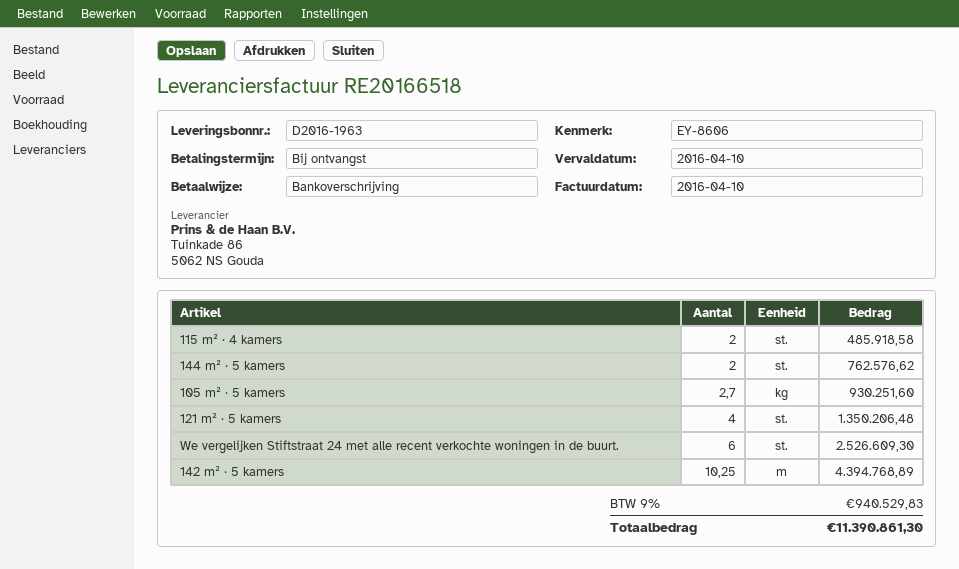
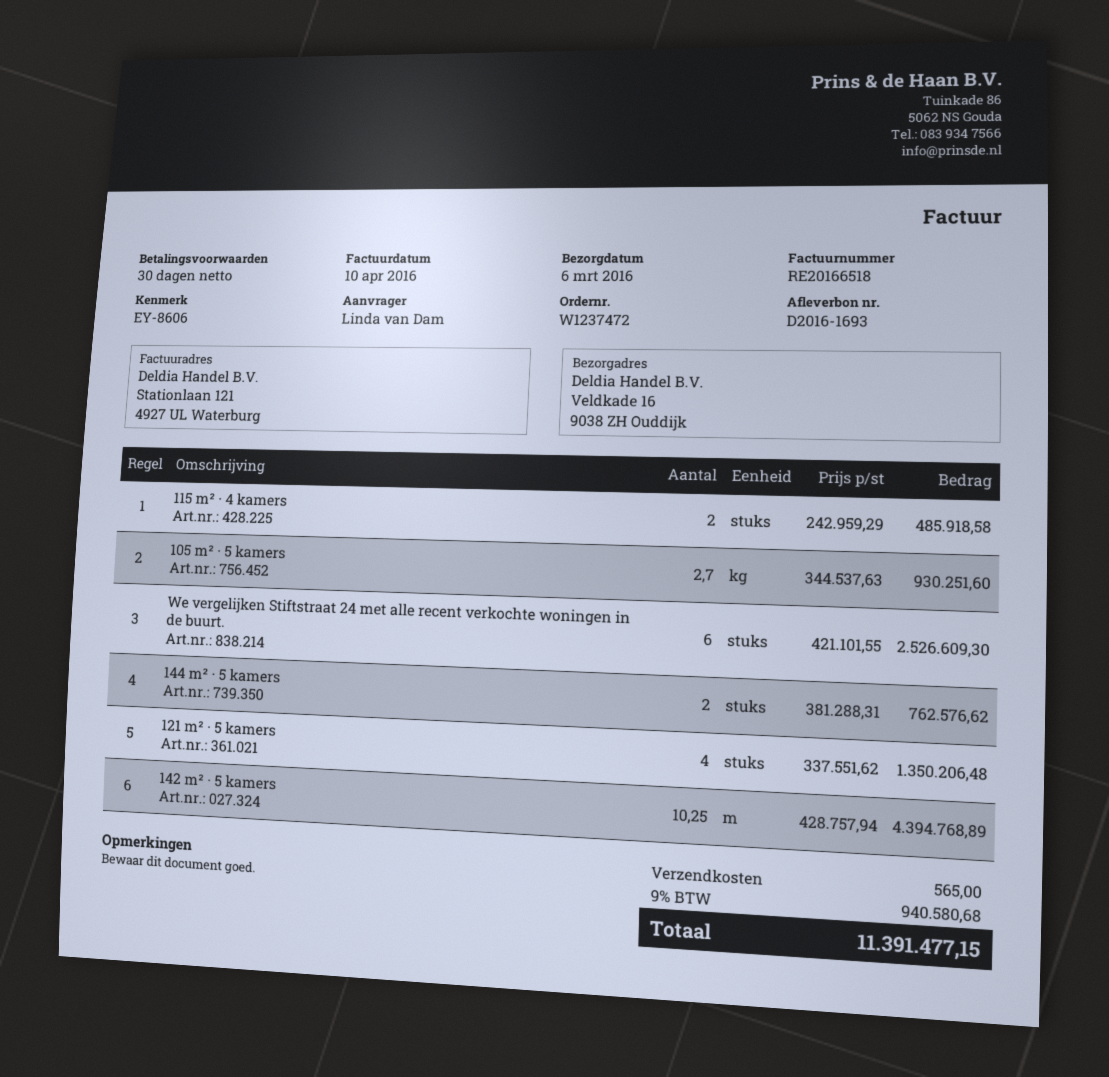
delivery note number: D2016-1963 -> D2016-1693
payment terms: on receipt -> 30 days
shipping: none -> 565.00
tax: 9% = 940529.83 -> 9% = 940580.68
total: 11390861.30 -> 11391477.15

